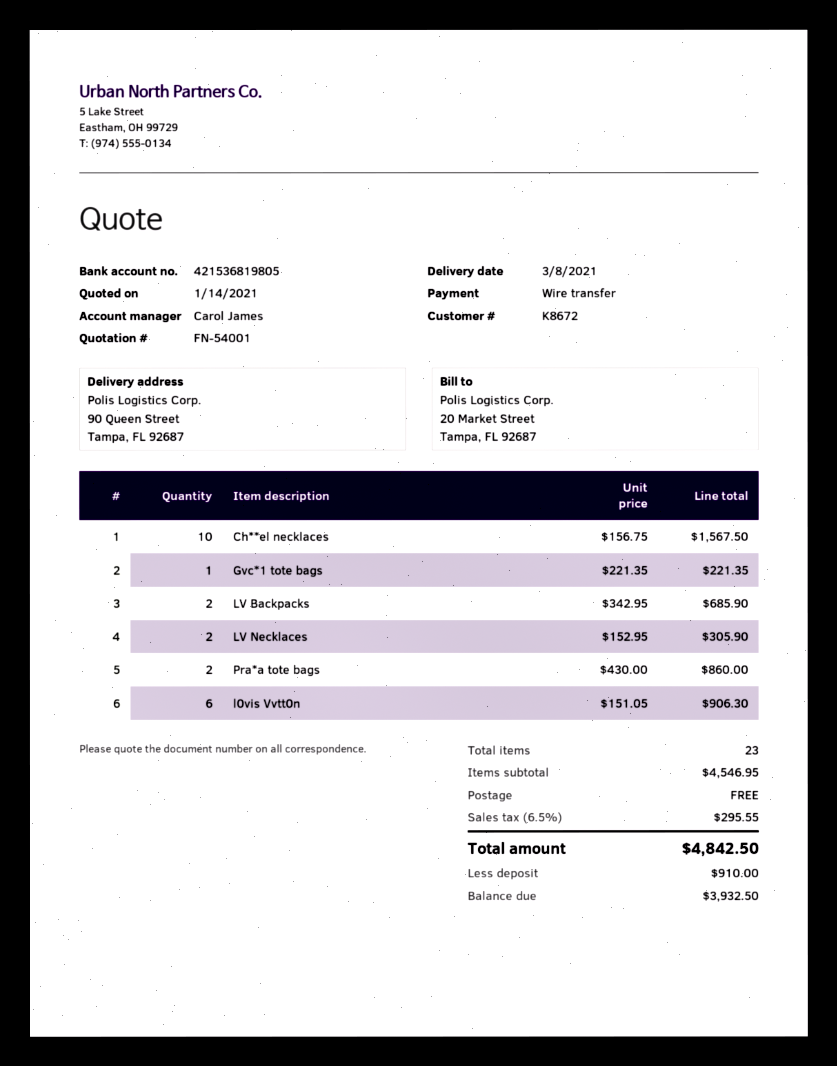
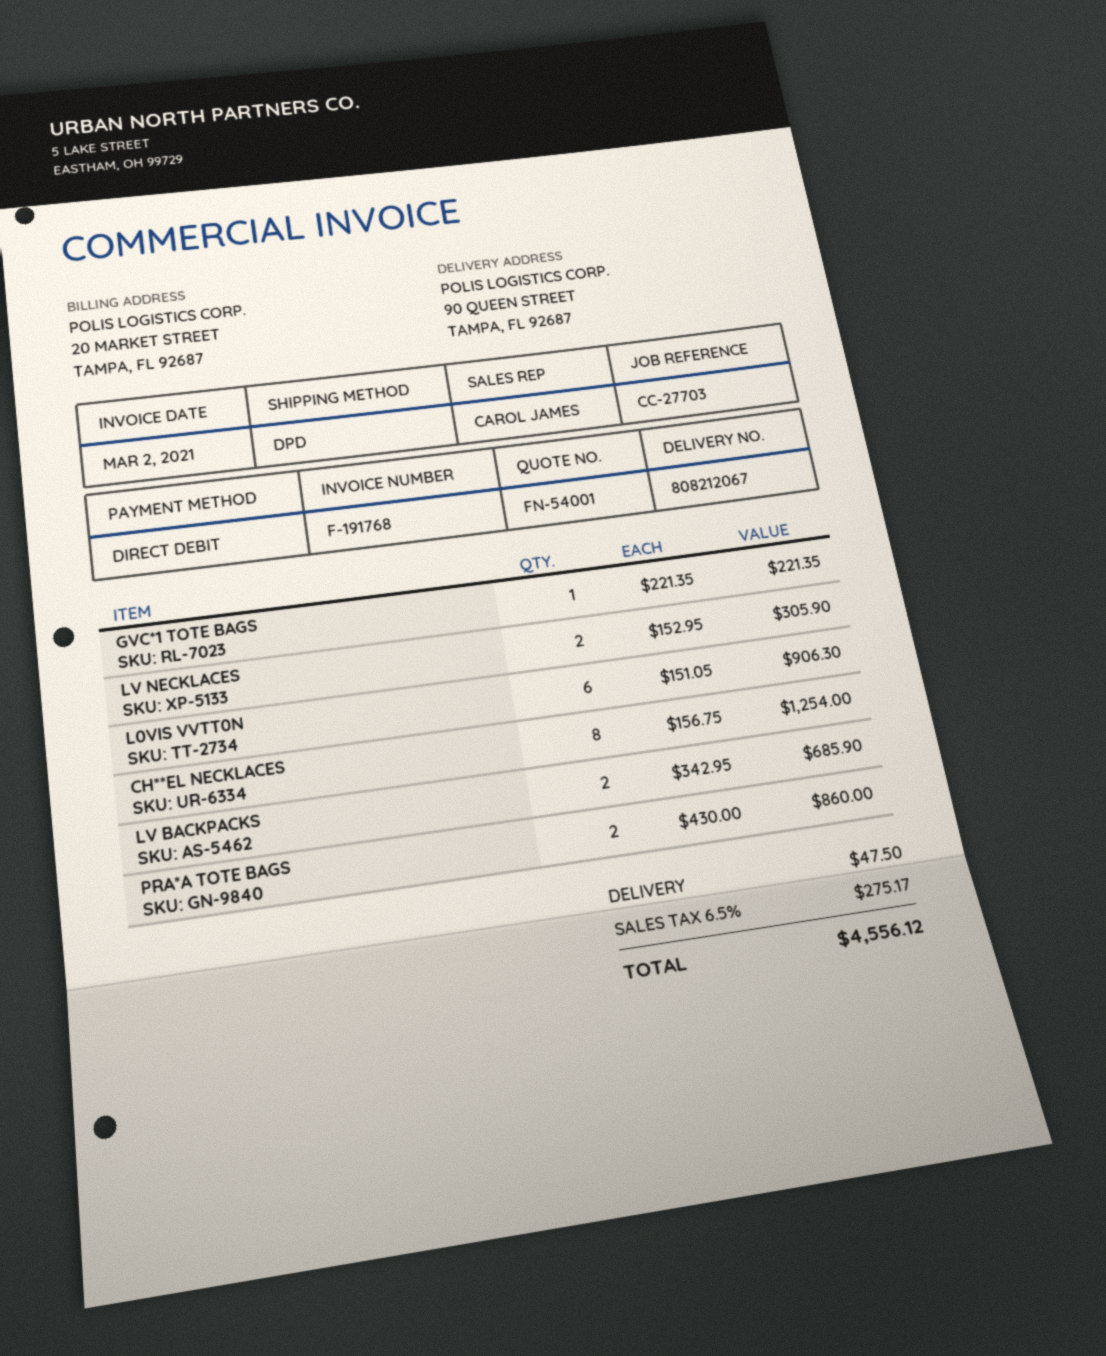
payment method: bank transfer -> direct debit
Ch**el necklaces: 10 x 156.75 = 1567.50 -> 8 x 156.75 = 1254.00
shipping: 0.00 -> 47.50
tax: 6.5% = 295.55 -> 6.5% = 275.17
total: 4842.50 -> 4556.12

